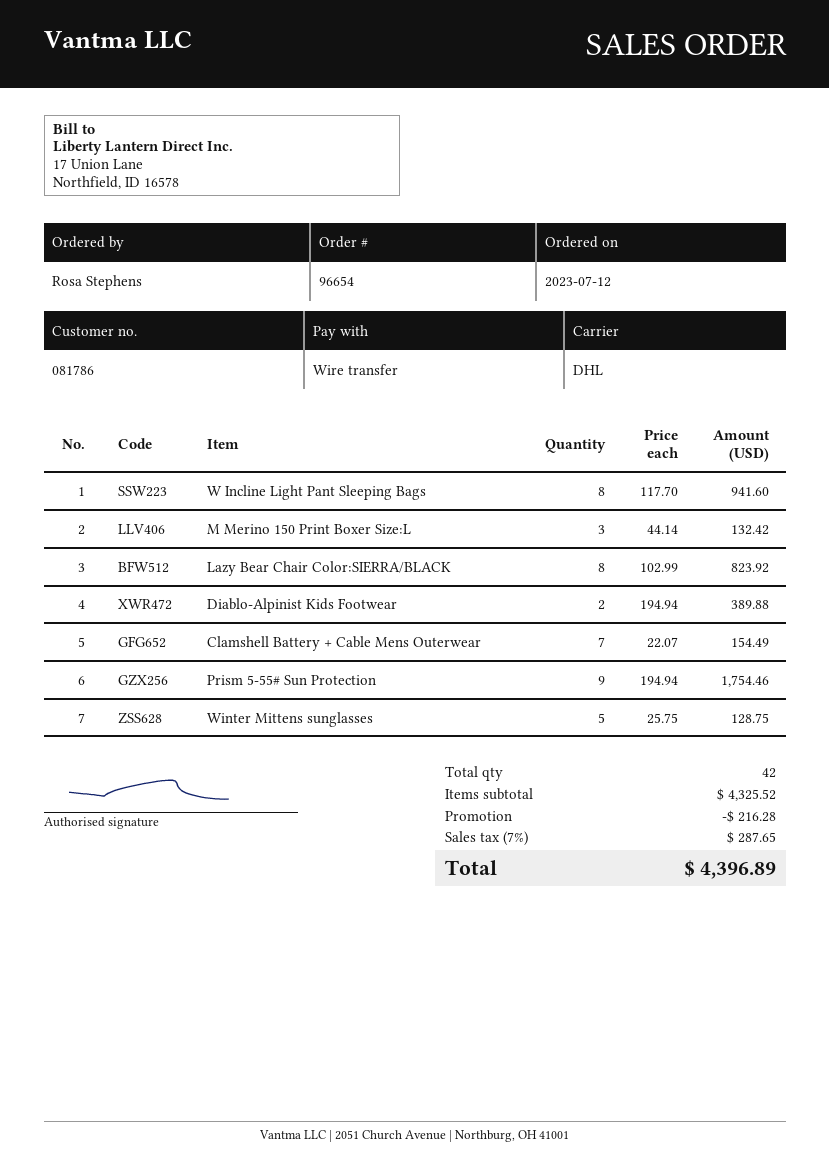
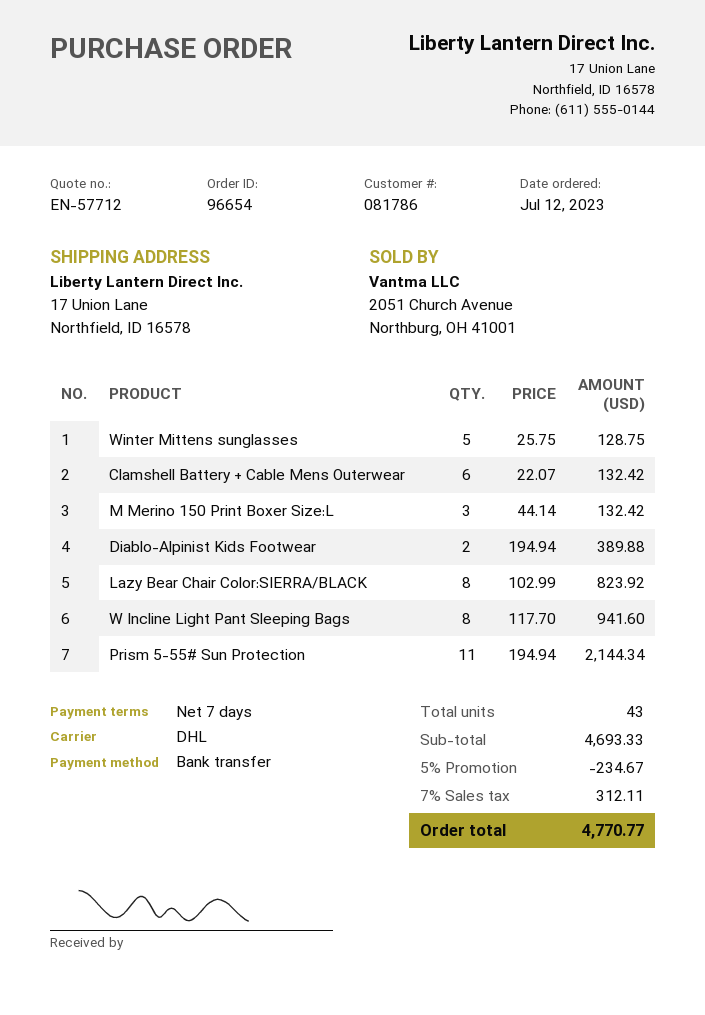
Clamshell Battery + Cable Mens Outerwear: 7 x 22.07 = 154.49 -> 6 x 22.07 = 132.42
Prism 5-55# Sun Protection: 9 x 194.94 = 1754.46 -> 11 x 194.94 = 2144.34
total quantity: 42 -> 43
subtotal: 4325.52 -> 4693.33
discount: 216.28 -> 234.67
tax: 7% = 287.65 -> 7% = 312.11
total: 4396.89 -> 4770.77

